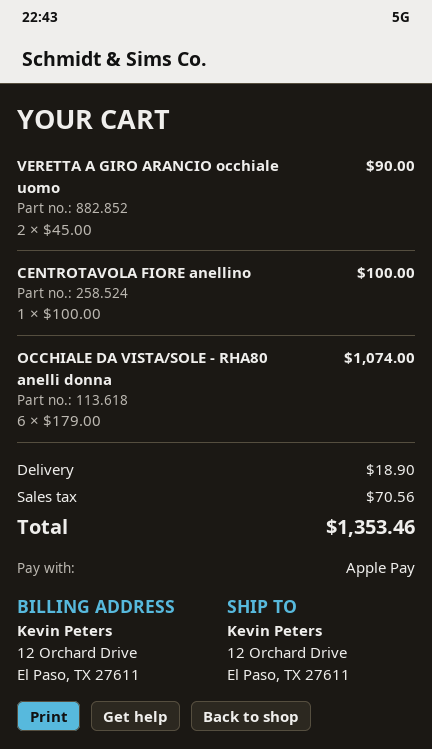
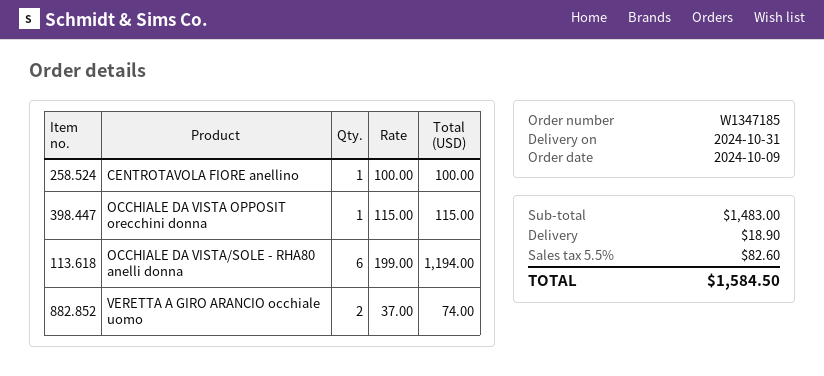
VERETTA A GIRO ARANCIO occhiale uomo: 2 x 45.00 = 90.00 -> 2 x 37.00 = 74.00
OCCHIALE DA VISTA/SOLE - RHA80 anelli donna: 6 x 179.00 = 1074.00 -> 6 x 199.00 = 1194.00
OCCHIALE DA VISTA OPPOSIT orecchini donna: none -> 1 x 115.00 = 115.00
tax: 70.56 -> 82.60
total: 1353.46 -> 1584.50

